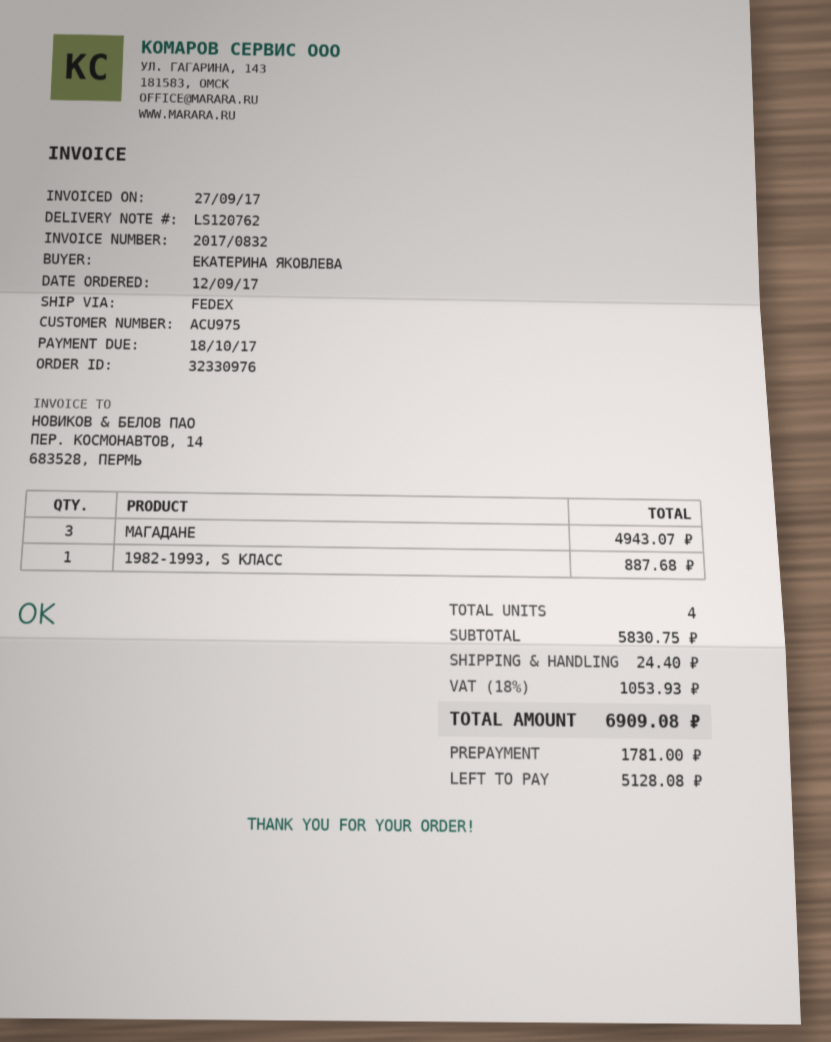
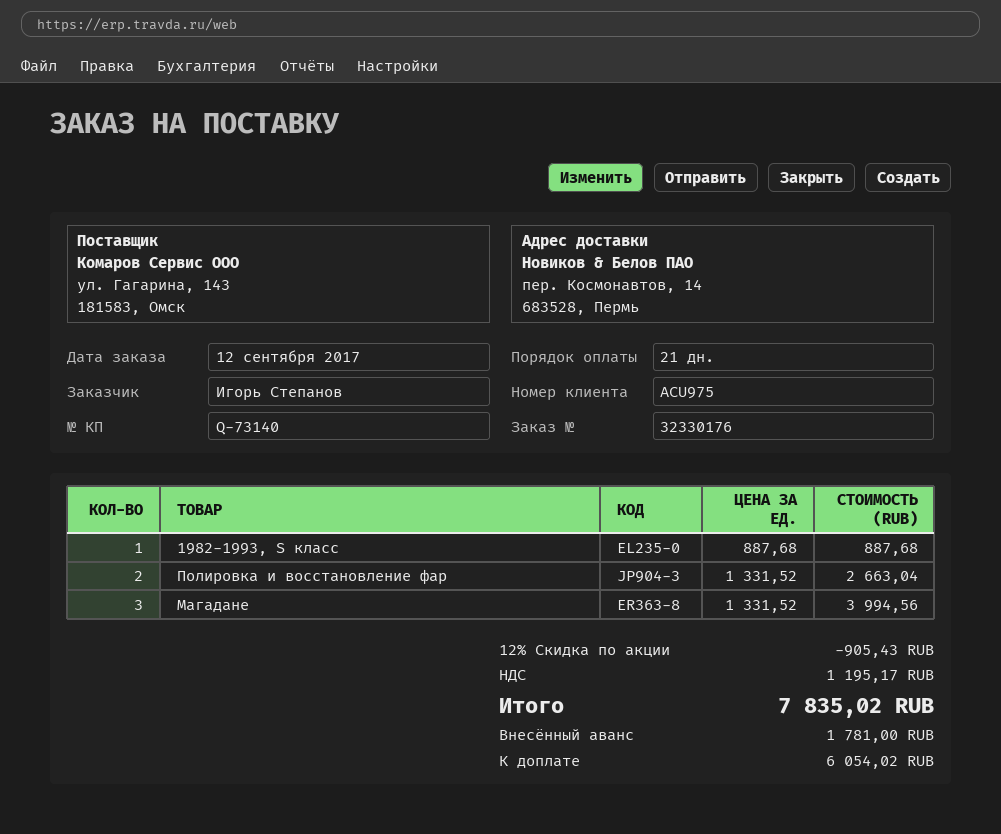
order number: 32330976 -> 32330176
ordered by: ЕКАТЕРИНА ЯКОВЛЕВА -> Игорь Степанов
МАГАДАНЕ: 3 for 4943.07 -> 3 for 3994.56
Полировка и восстановление фар: none -> 2 for 2663.04
discount: none -> 12% = 905.43
shipping: 24.40 -> none
tax: 1053.93 -> 1195.17
total: 6909.08 -> 7835.02
balance: 5128.08 -> 6054.02

